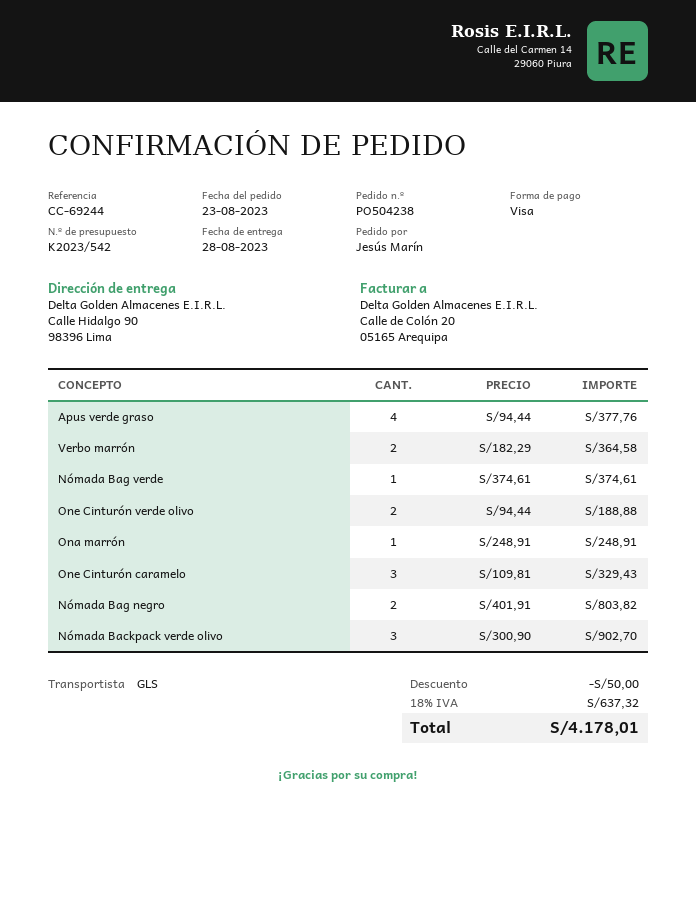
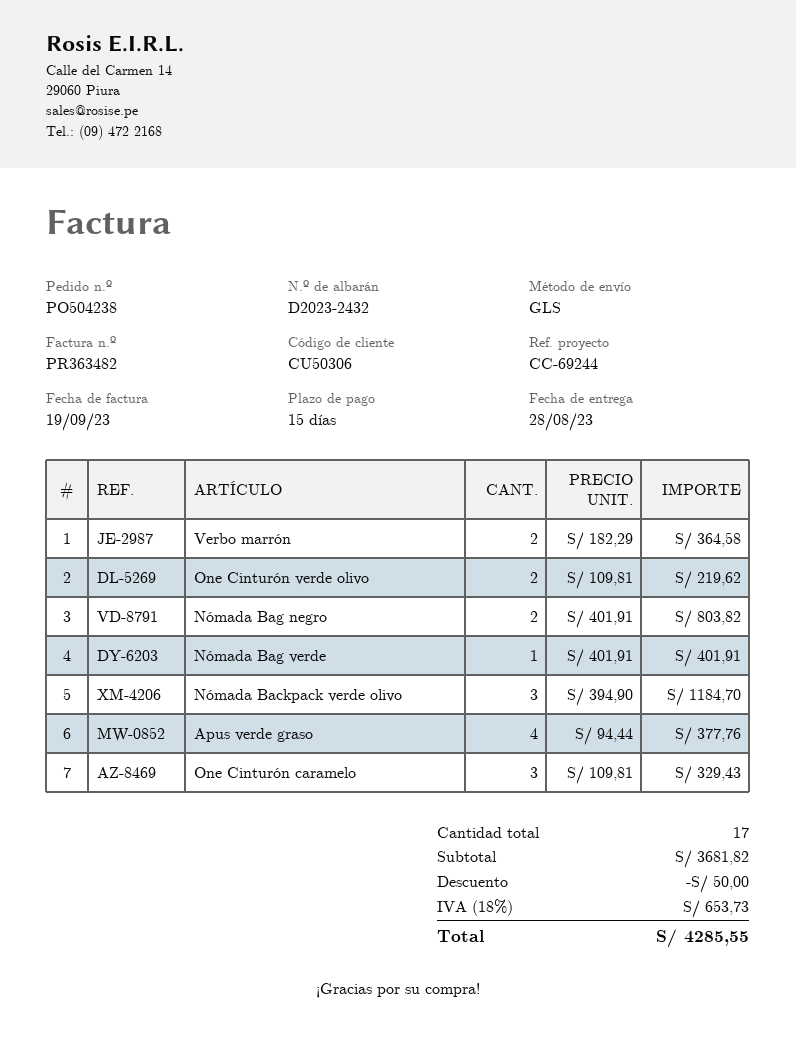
Nómada Bag verde: 1 x 374.61 = 374.61 -> 1 x 401.91 = 401.91
One Cinturón verde olivo: 2 x 94.44 = 188.88 -> 2 x 109.81 = 219.62
Ona marrón: 1 x 248.91 = 248.91 -> none
Nómada Backpack verde olivo: 3 x 300.90 = 902.70 -> 3 x 394.90 = 1184.70
tax: 18% = 637.32 -> 18% = 653.73
total: 4178.01 -> 4285.55

